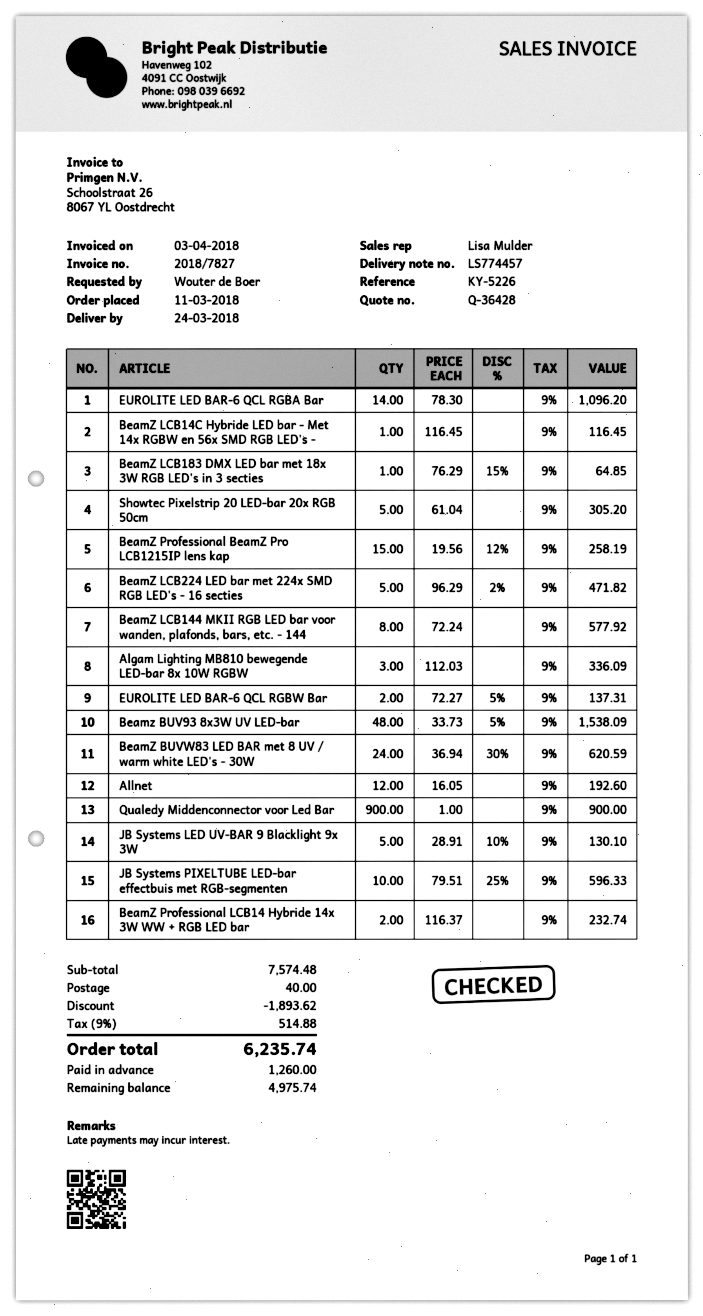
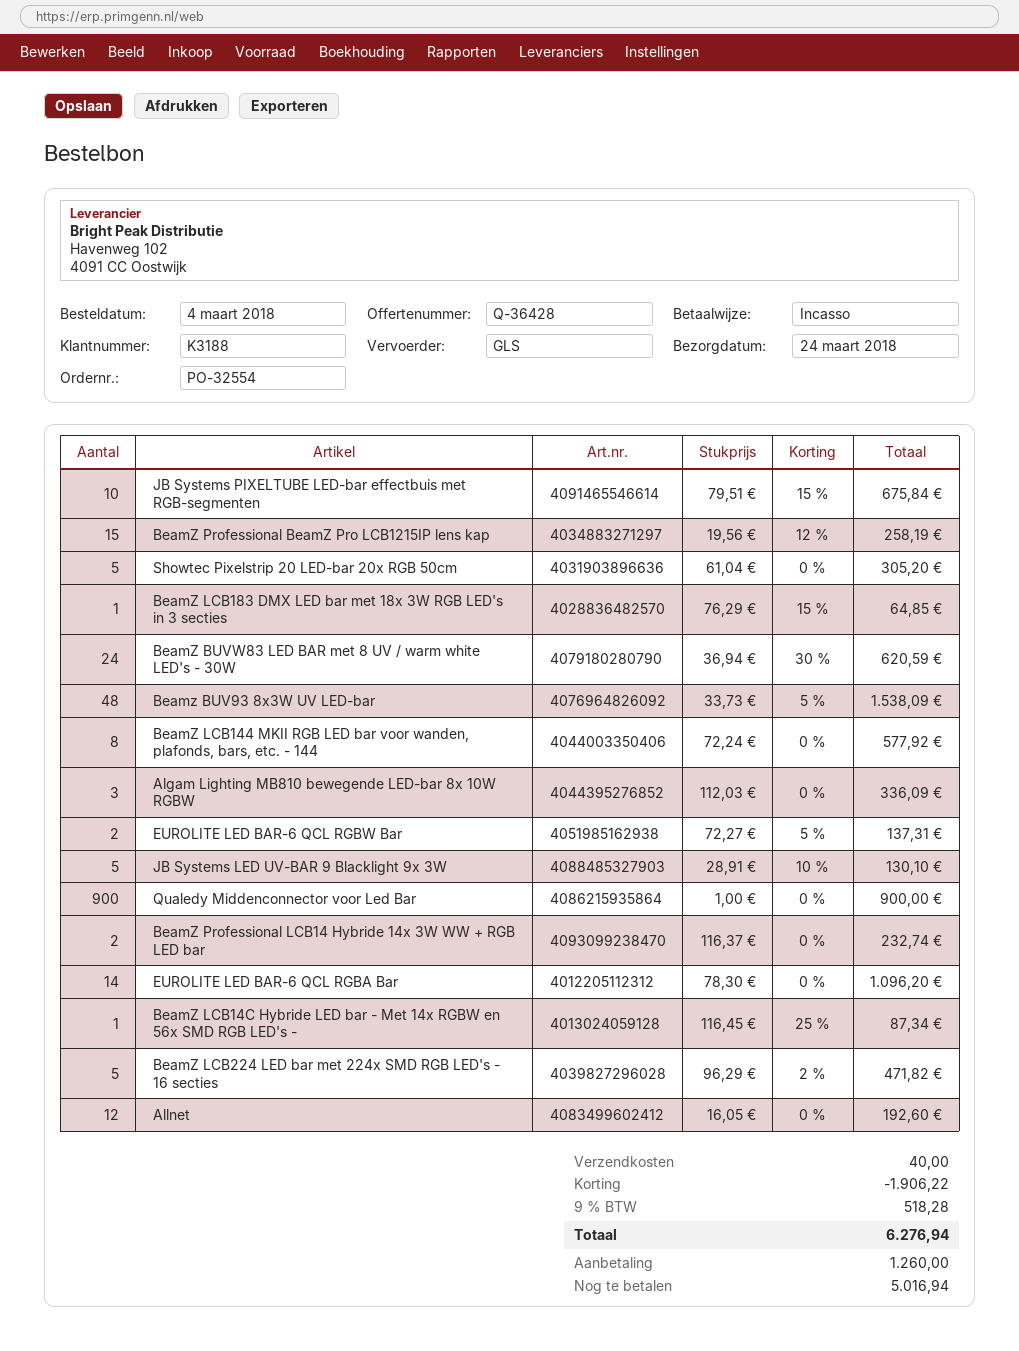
order date: 2018-03-11 -> 2018-03-04
BeamZ LCB14C Hybride LED bar - Met 14x RGBW en 56x SMD RGB LED's -: 1 x 116.45 = 116.45 -> 1 x 116.45 - 25% = 87.34
JB Systems PIXELTUBE LED-bar effectbuis met RGB-segmenten: 10 x 79.51 - 25% = 596.33 -> 10 x 79.51 - 15% = 675.84
discount: 1893.62 -> 1906.22
tax: 9% = 514.88 -> 9% = 518.28
total: 6235.74 -> 6276.94
balance: 4975.74 -> 5016.94

